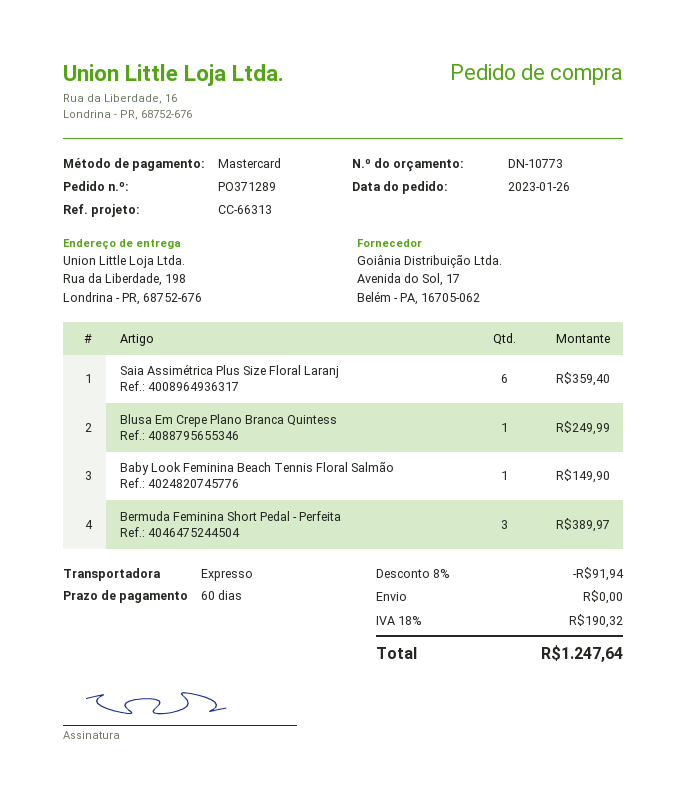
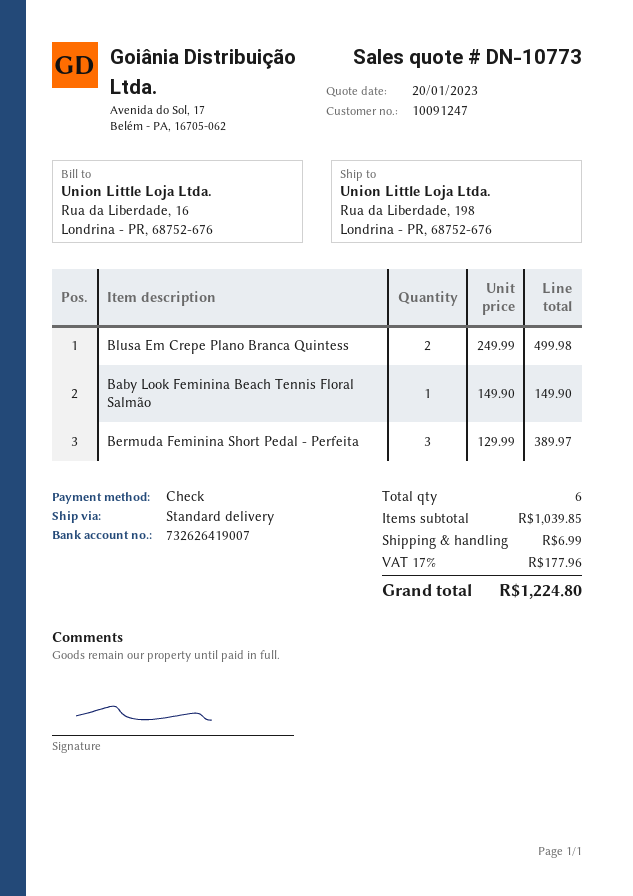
payment method: Mastercard -> cheque
shipping method: express -> standard
Saia Assimétrica Plus Size Floral Laranj: 6 for 359.40 -> none
Blusa Em Crepe Plano Branca Quintess: 1 for 249.99 -> 2 for 499.98
discount: 8% = 91.94 -> none
shipping: 0.00 -> 6.99
tax: 18% = 190.32 -> 17% = 177.96
total: 1247.64 -> 1224.80

